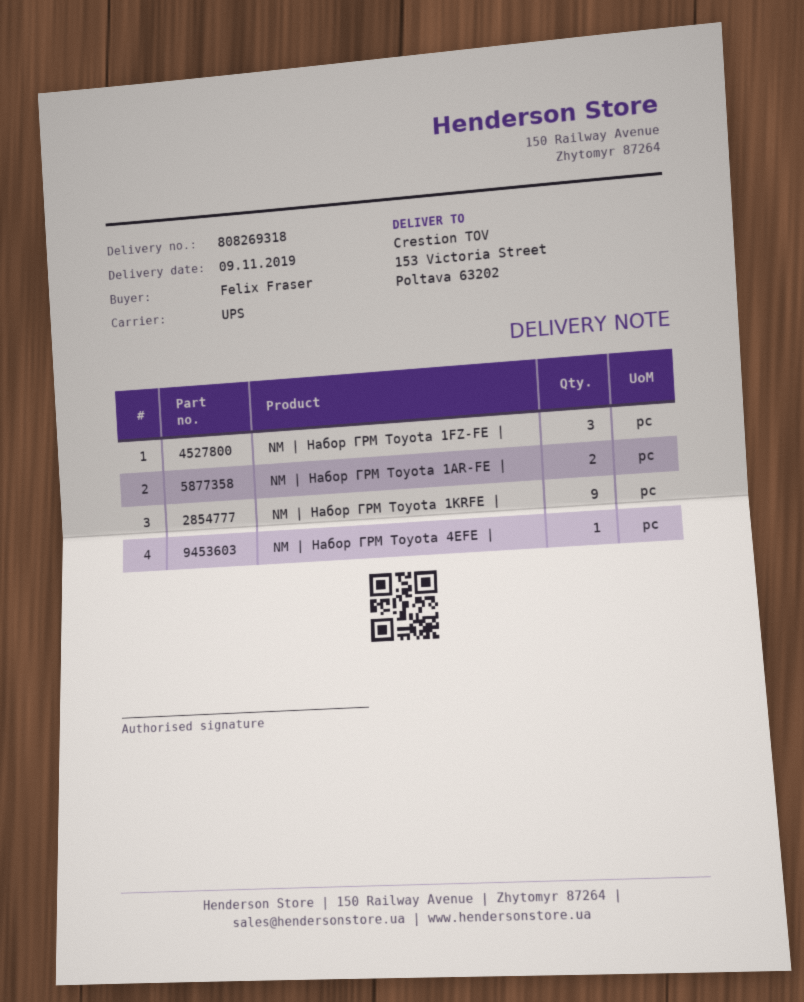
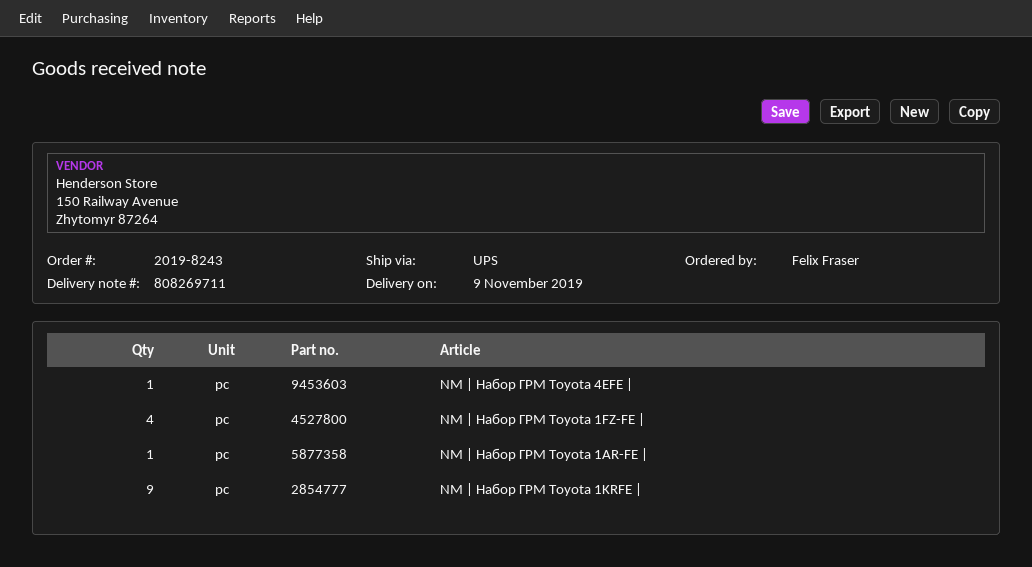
delivery note number: 808269318 -> 808269711
NM | Набор ГРМ Toyota 1FZ-FE |: 3 -> 4
NM | Набор ГРМ Toyota 1AR-FE |: 2 -> 1

